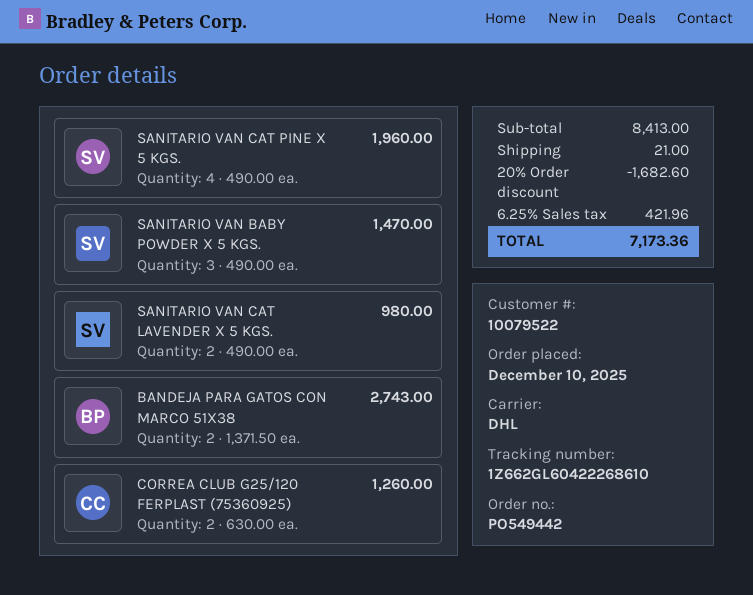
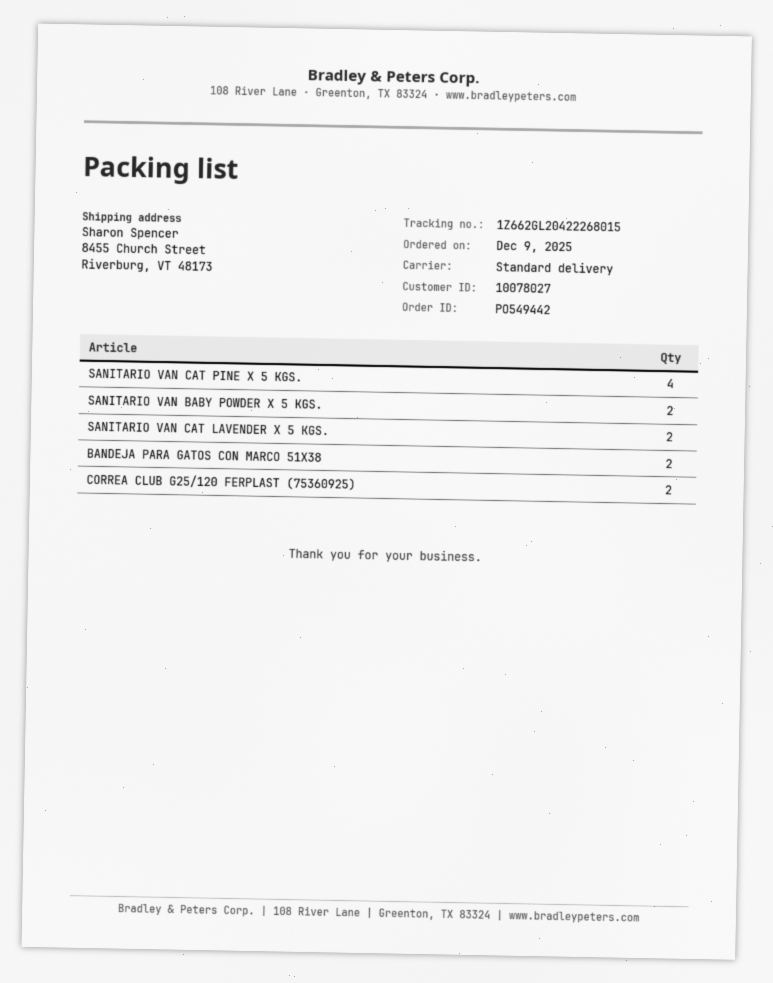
order date: 2025-12-10 -> 2025-12-09
customer number: 10079522 -> 10078027
shipping method: DHL -> standard
tracking number: 1Z662GL60422268610 -> 1Z662GL20422268015
SANITARIO VAN BABY POWDER X 5 KGS.: 3 -> 2

